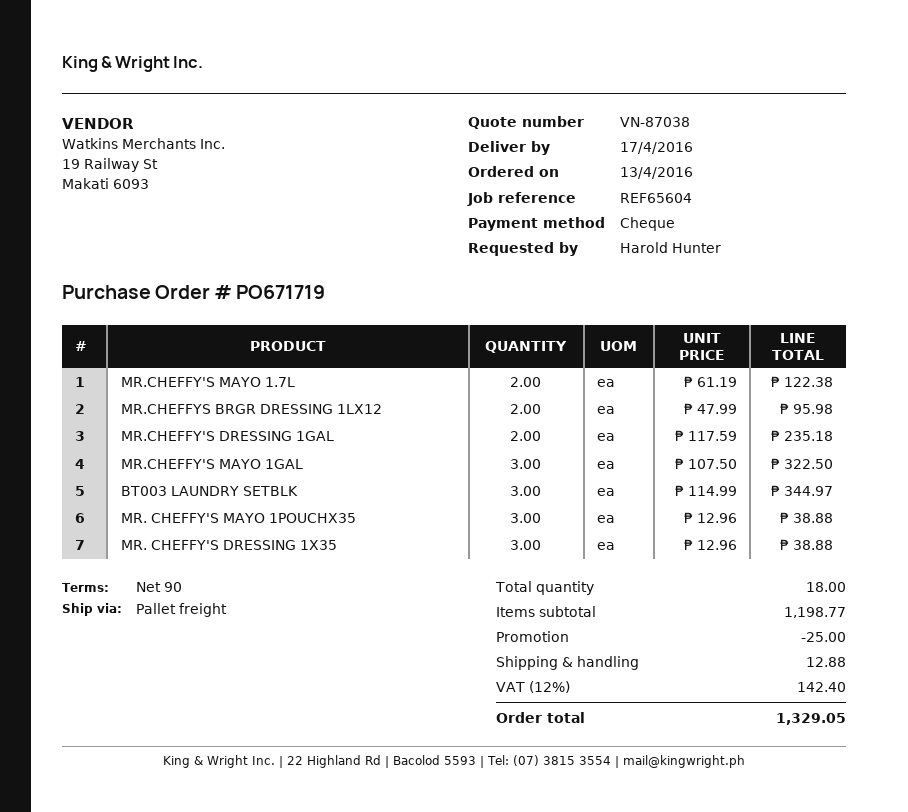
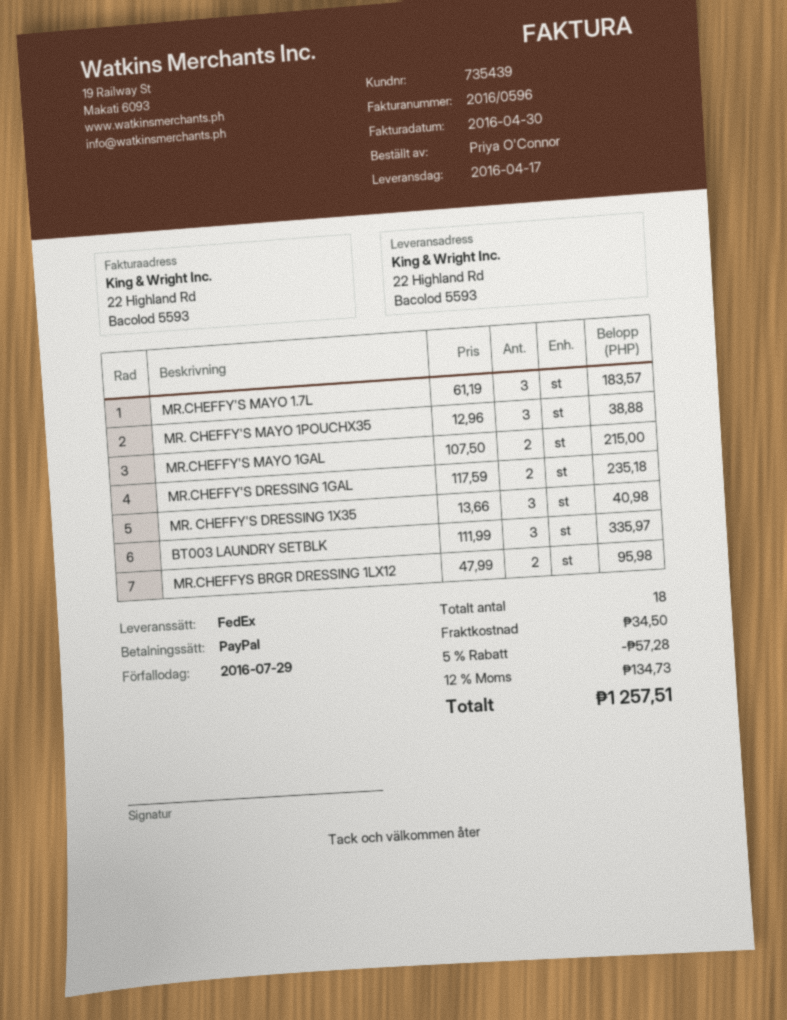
ordered by: Harold Hunter -> Priya O'Connor
payment method: cheque -> PayPal
shipping method: pallet freight -> FedEx
MR.CHEFFY'S MAYO 1.7L: 2 x 61.19 = 122.38 -> 3 x 61.19 = 183.57
MR.CHEFFY'S MAYO 1GAL: 3 x 107.50 = 322.50 -> 2 x 107.50 = 215.00
BT003 LAUNDRY SETBLK: 3 x 114.99 = 344.97 -> 3 x 111.99 = 335.97
MR. CHEFFY'S DRESSING 1X35: 3 x 12.96 = 38.88 -> 3 x 13.66 = 40.98
discount: 25.00 -> 57.28
shipping: 12.88 -> 34.50
tax: 12% = 142.40 -> 12% = 134.73
total: 1329.05 -> 1257.51

